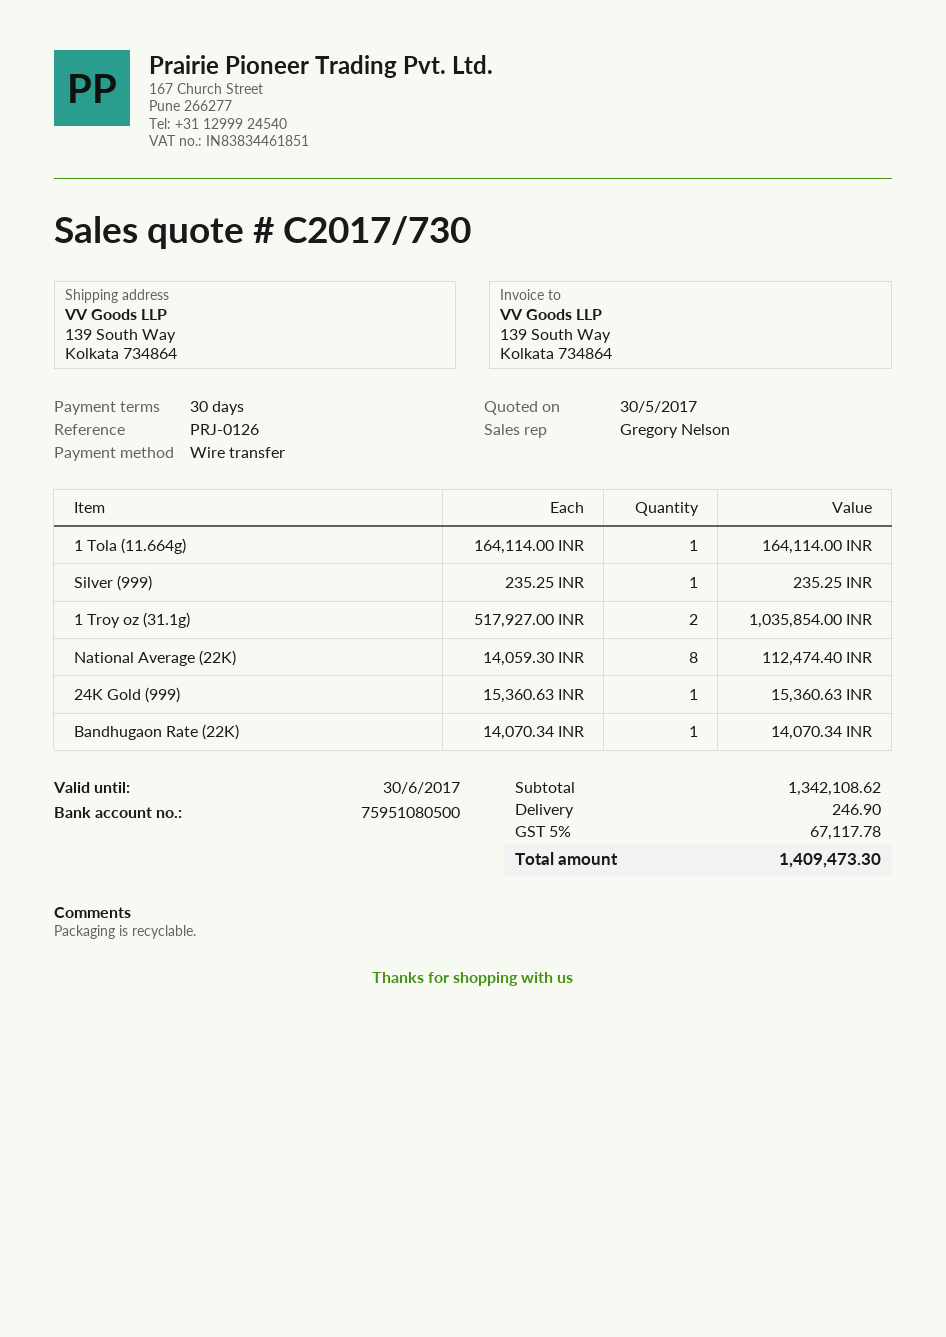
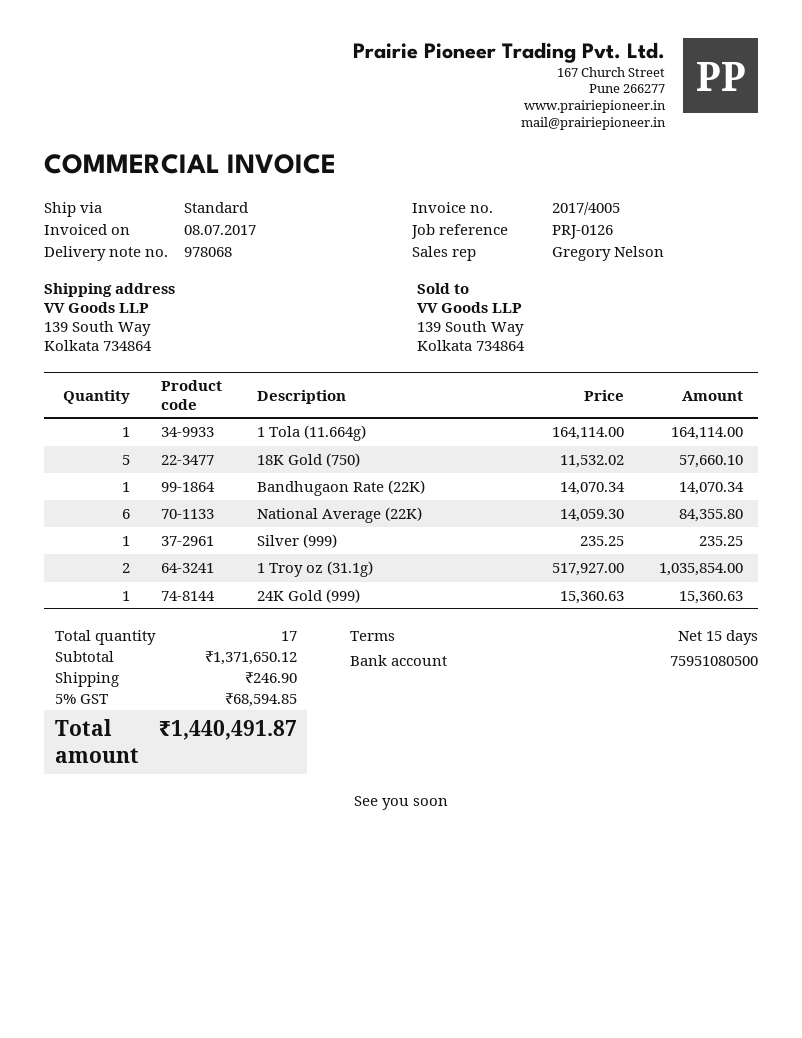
payment terms: 30 days -> 15 days
National Average (22K): 8 x 14059.30 = 112474.40 -> 6 x 14059.30 = 84355.80
18K Gold (750): none -> 5 x 11532.02 = 57660.10
subtotal: 1342108.62 -> 1371650.12
tax: 5% = 67117.78 -> 5% = 68594.85
total: 1409473.30 -> 1440491.87

